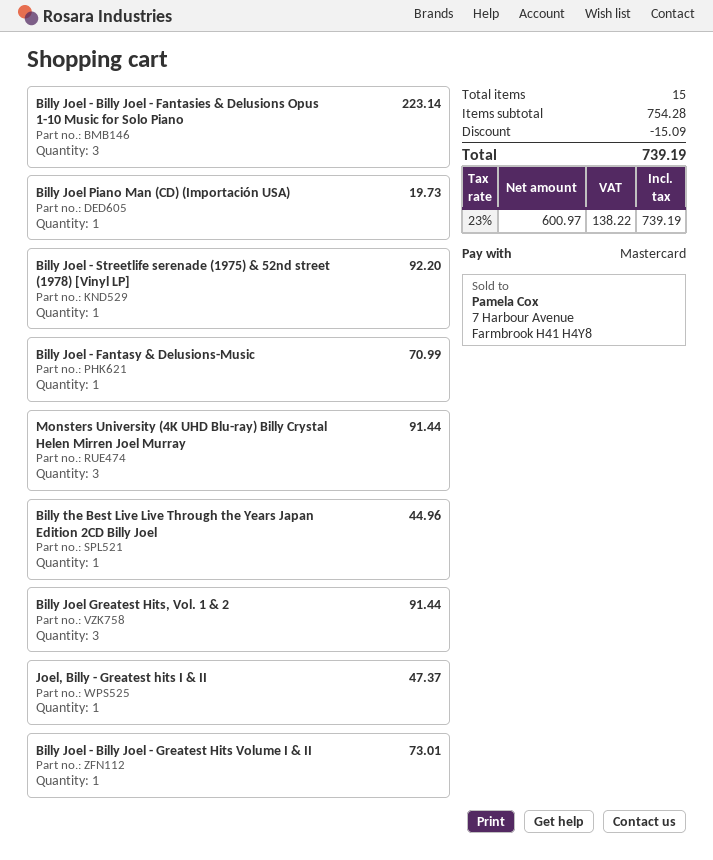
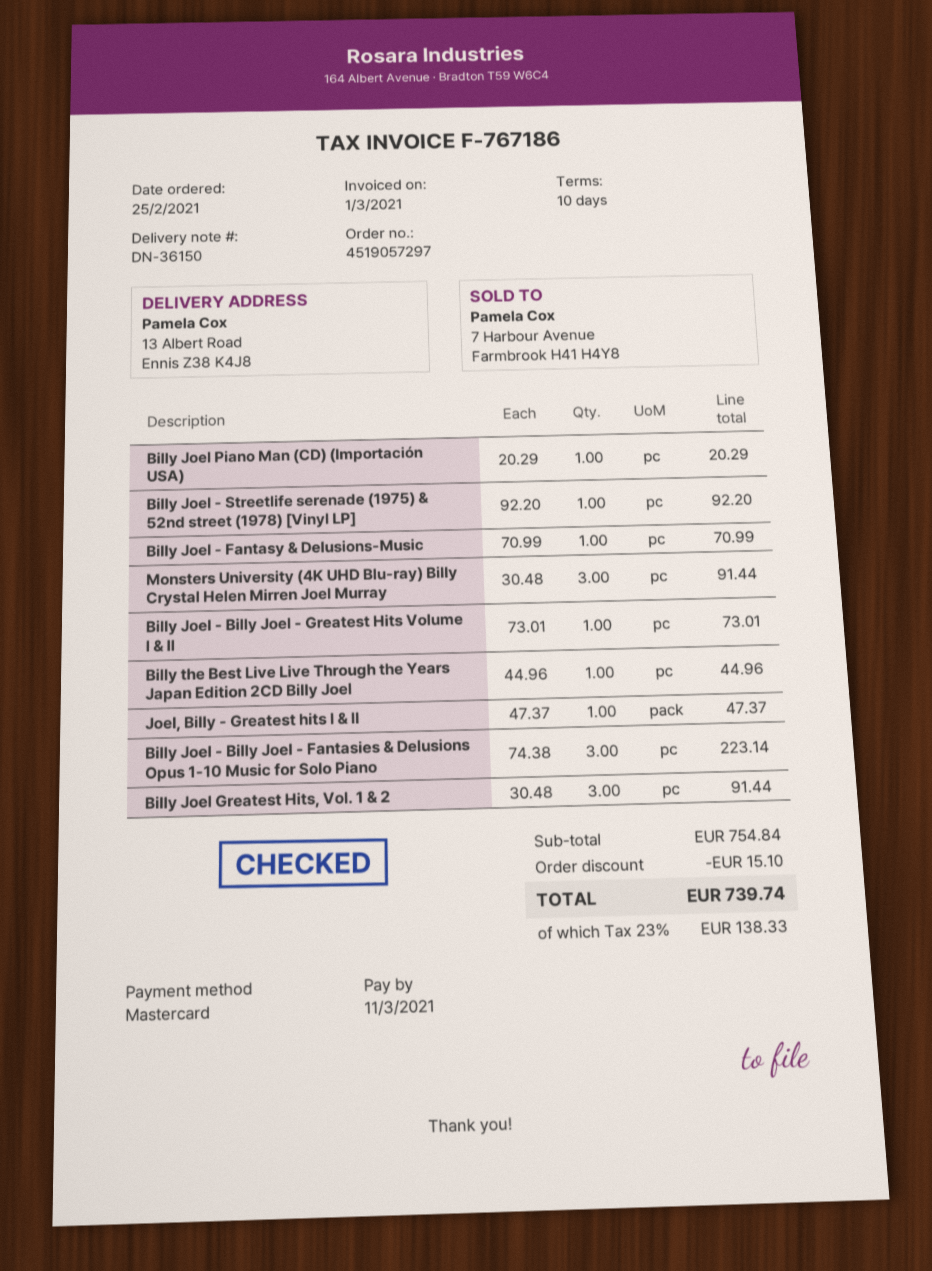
Billy Joel Piano Man (CD) (Importación USA): 1 for 19.73 -> 1 for 20.29
subtotal: 754.28 -> 754.84
discount: 15.09 -> 15.10
tax: 23% = 138.22 -> 23% = 138.33
total: 739.19 -> 739.74

